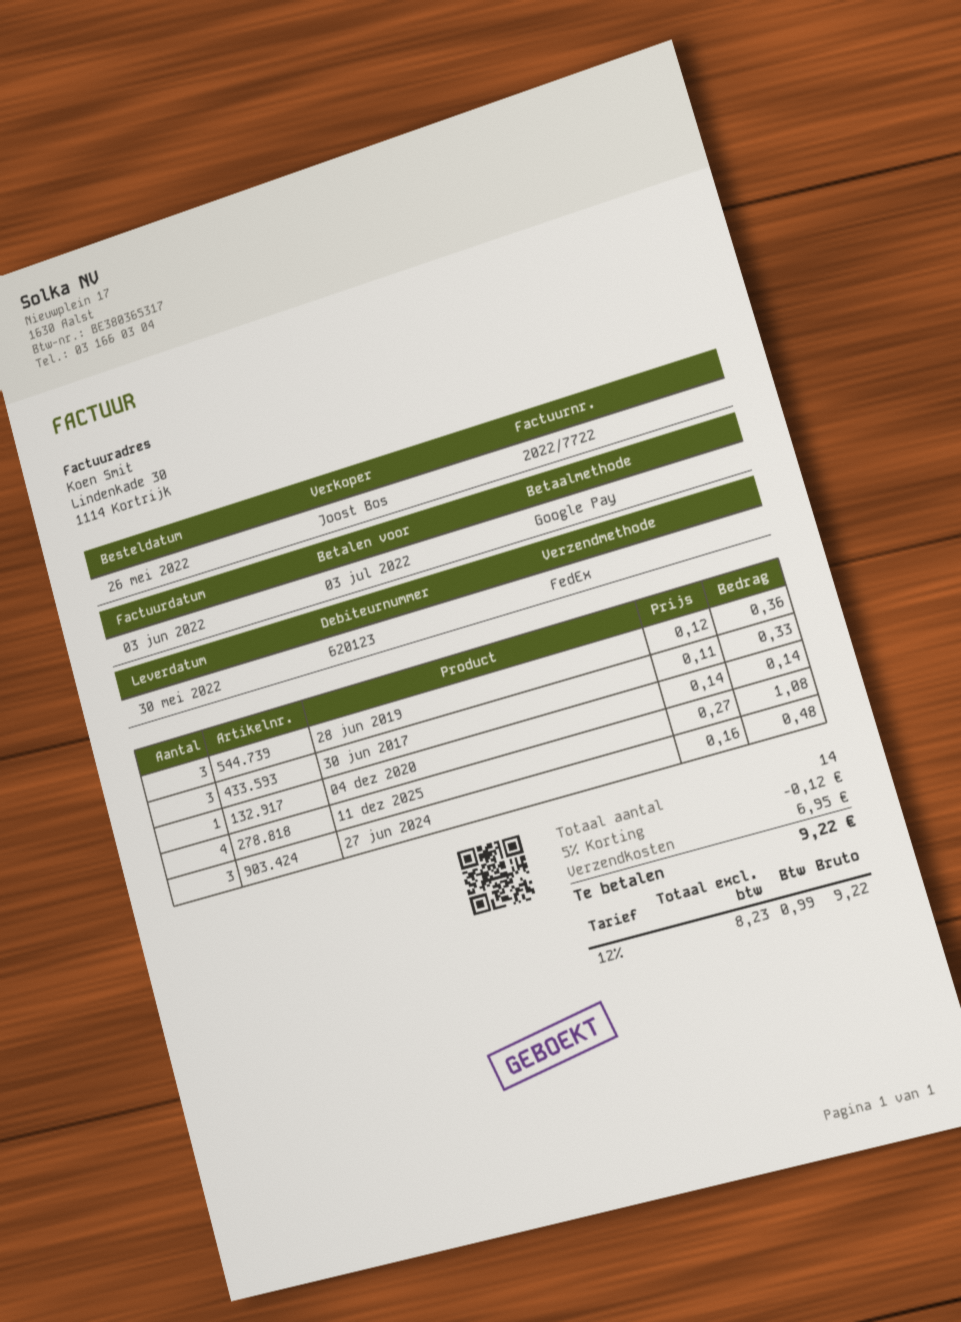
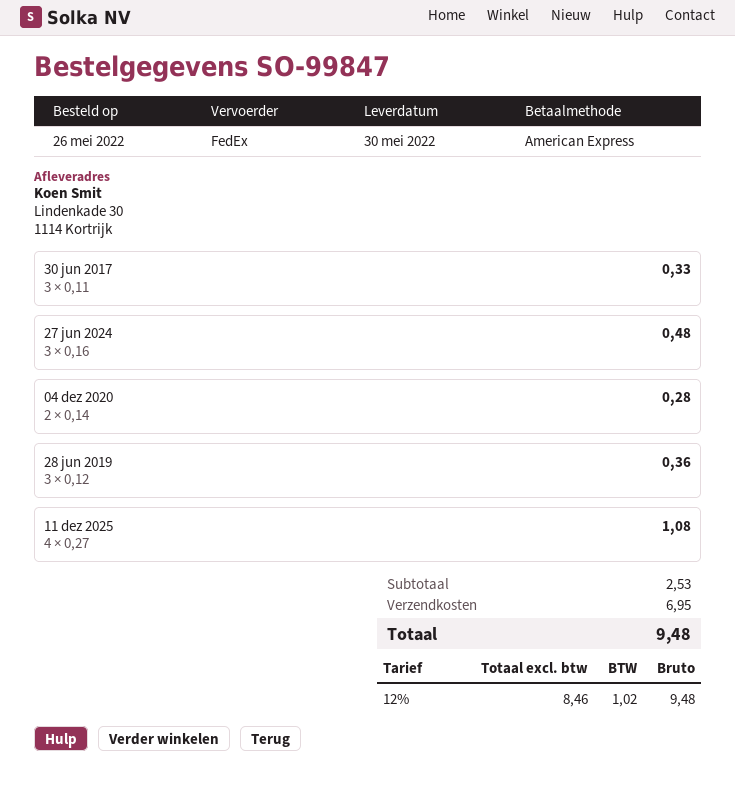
payment method: Google Pay -> American Express
04 dez 2020: 1 x 0.14 = 0.14 -> 2 x 0.14 = 0.28
discount: 5% = 0.12 -> none
net: 8.23 -> 8.46
tax: 12% = 0.99 -> 12% = 1.02
total: 9.22 -> 9.48

